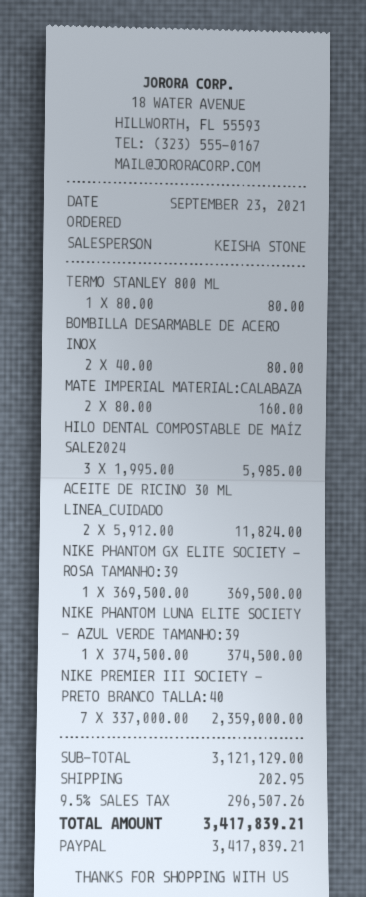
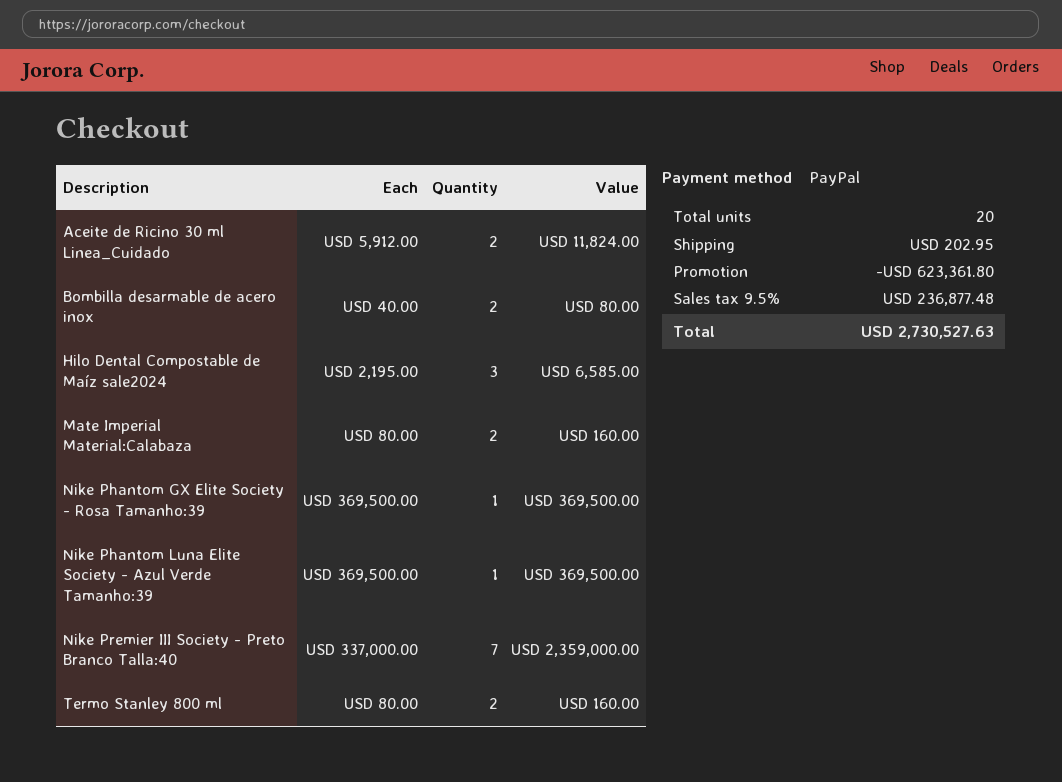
TERMO STANLEY 800 ML: 1 x 80.00 = 80.00 -> 2 x 80.00 = 160.00
HILO DENTAL COMPOSTABLE DE MAÍZ SALE2024: 3 x 1995.00 = 5985.00 -> 3 x 2195.00 = 6585.00
NIKE PHANTOM LUNA ELITE SOCIETY - AZUL VERDE TAMANHO:39: 1 x 374500.00 = 374500.00 -> 1 x 369500.00 = 369500.00
discount: none -> 623361.80
tax: 9.5% = 296507.26 -> 9.5% = 236877.48
total: 3417839.21 -> 2730527.63

